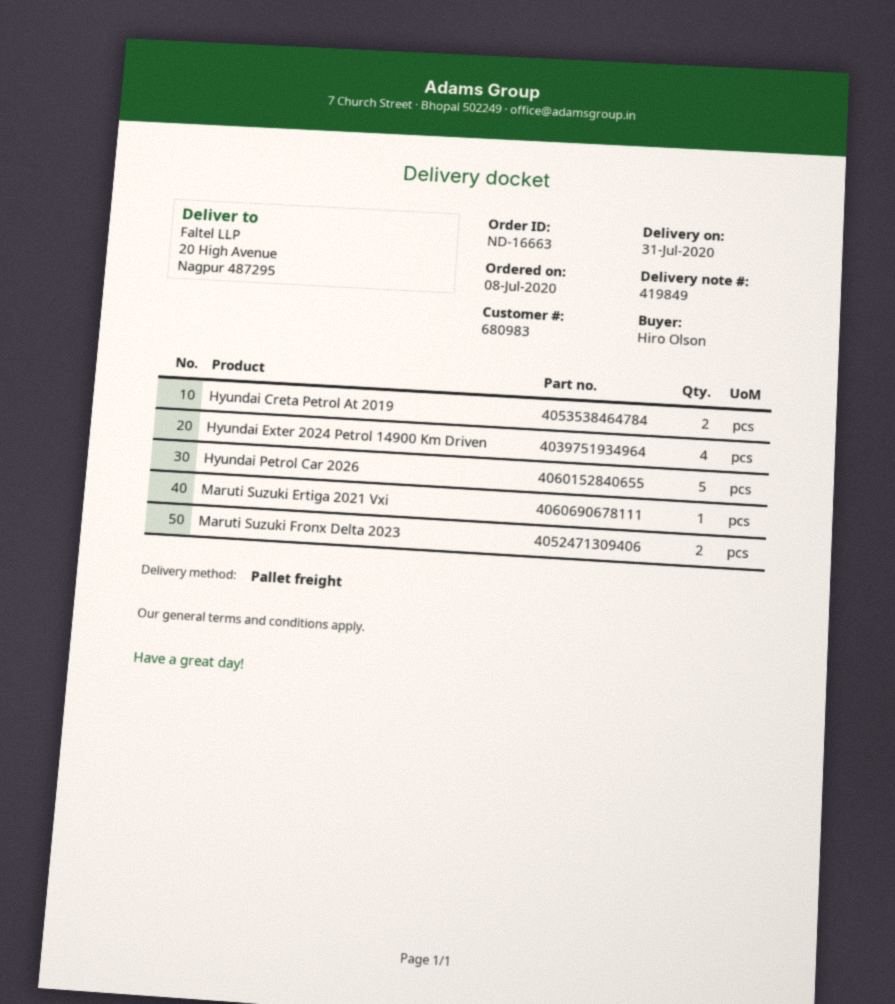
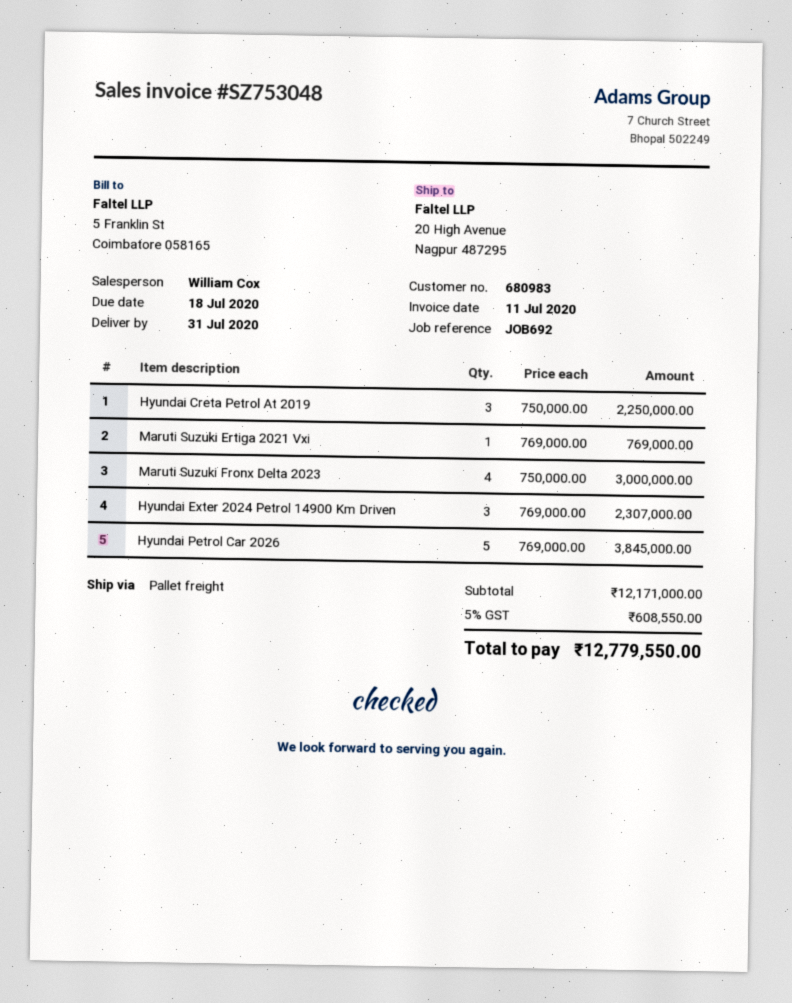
Hyundai Creta Petrol At 2019: 2 -> 3
Hyundai Exter 2024 Petrol 14900 Km Driven: 4 -> 3
Maruti Suzuki Fronx Delta 2023: 2 -> 4

